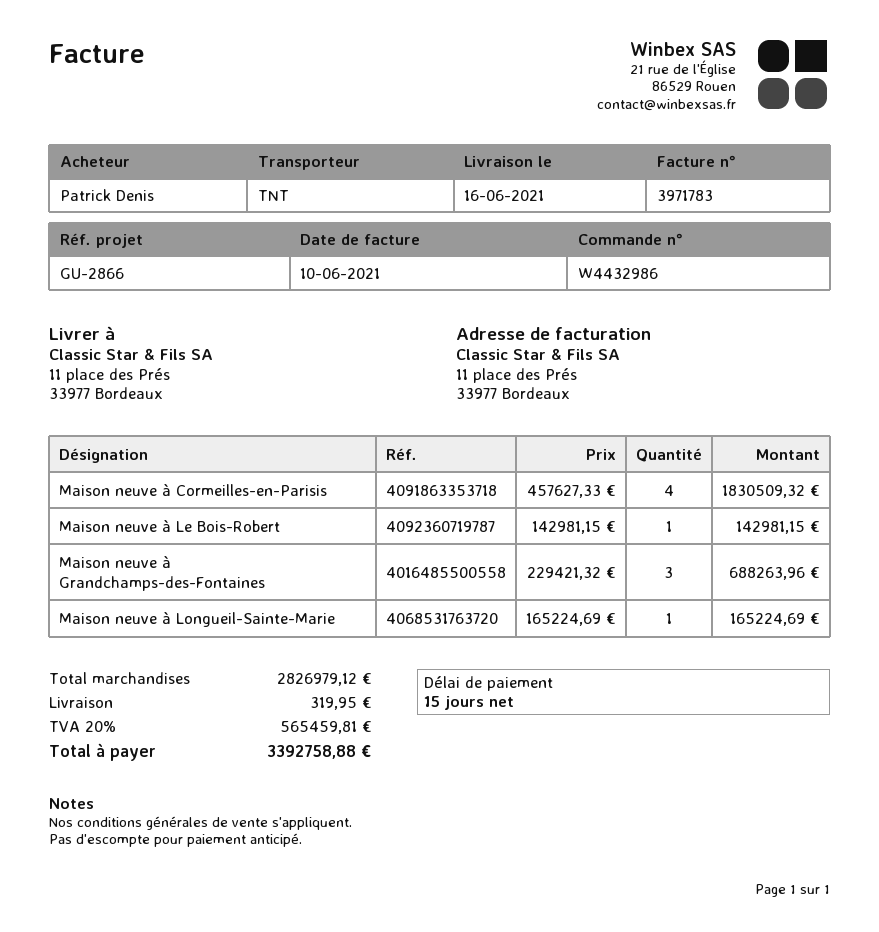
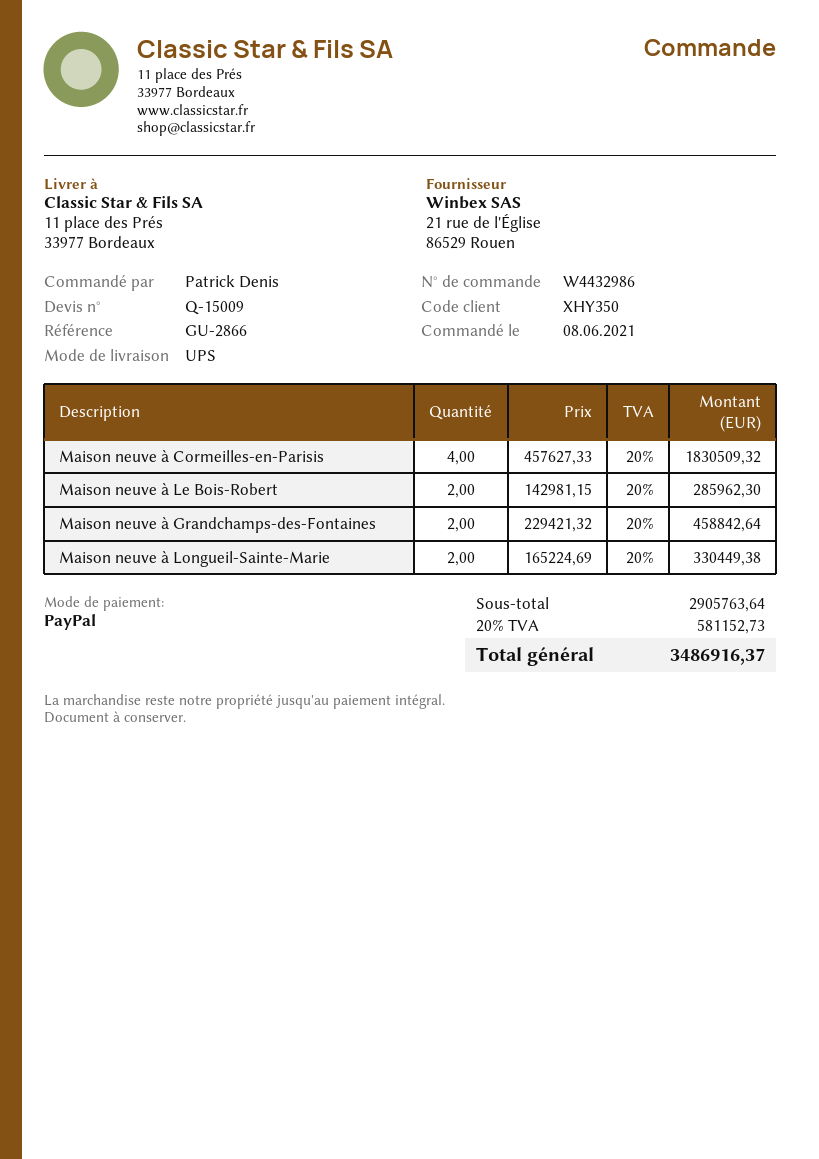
shipping method: TNT -> UPS
Maison neuve à Le Bois-Robert: 1 x 142981.15 = 142981.15 -> 2 x 142981.15 = 285962.30
Maison neuve à Grandchamps-des-Fontaines: 3 x 229421.32 = 688263.96 -> 2 x 229421.32 = 458842.64
Maison neuve à Longueil-Sainte-Marie: 1 x 165224.69 = 165224.69 -> 2 x 165224.69 = 330449.38
subtotal: 2826979.12 -> 2905763.64
shipping: 319.95 -> none
tax: 20% = 565459.81 -> 20% = 581152.73
total: 3392758.88 -> 3486916.37

